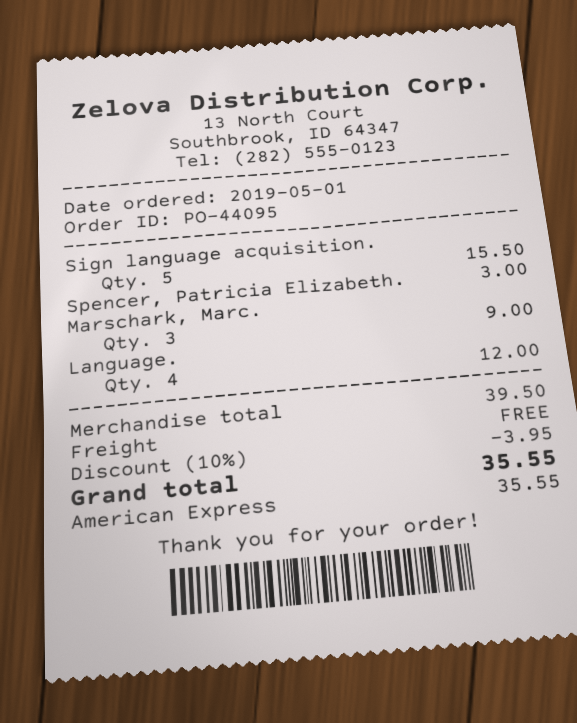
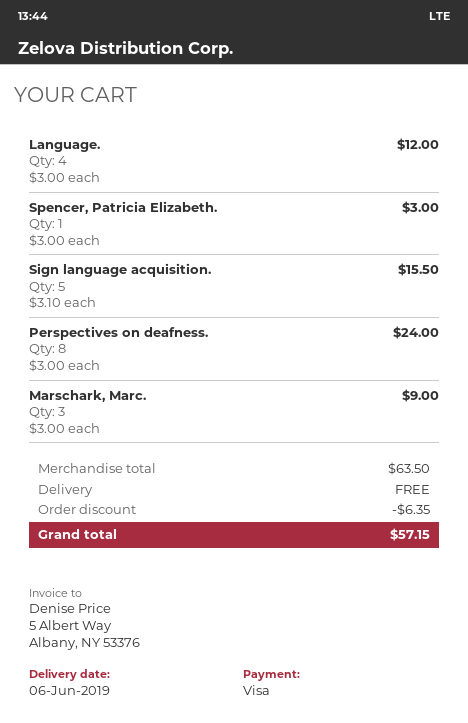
payment method: American Express -> Visa
Perspectives on deafness.: none -> 8 for 24.00
subtotal: 39.50 -> 63.50
discount: 3.95 -> 6.35
total: 35.55 -> 57.15

